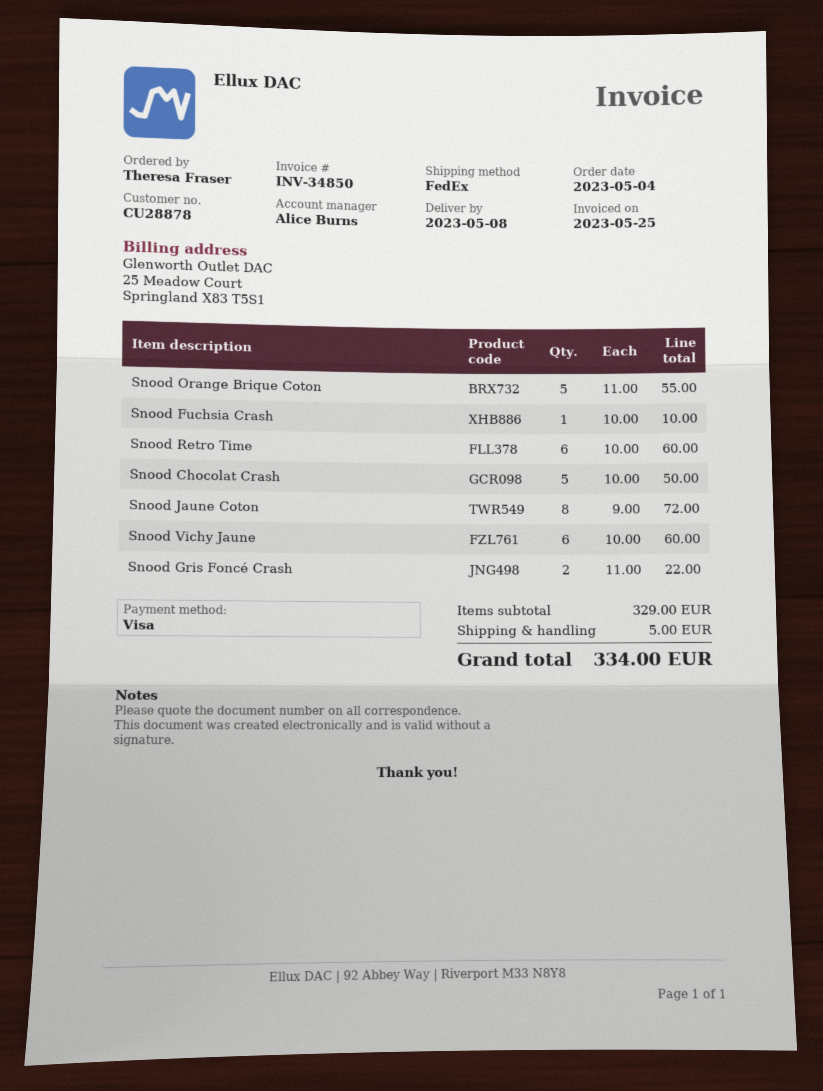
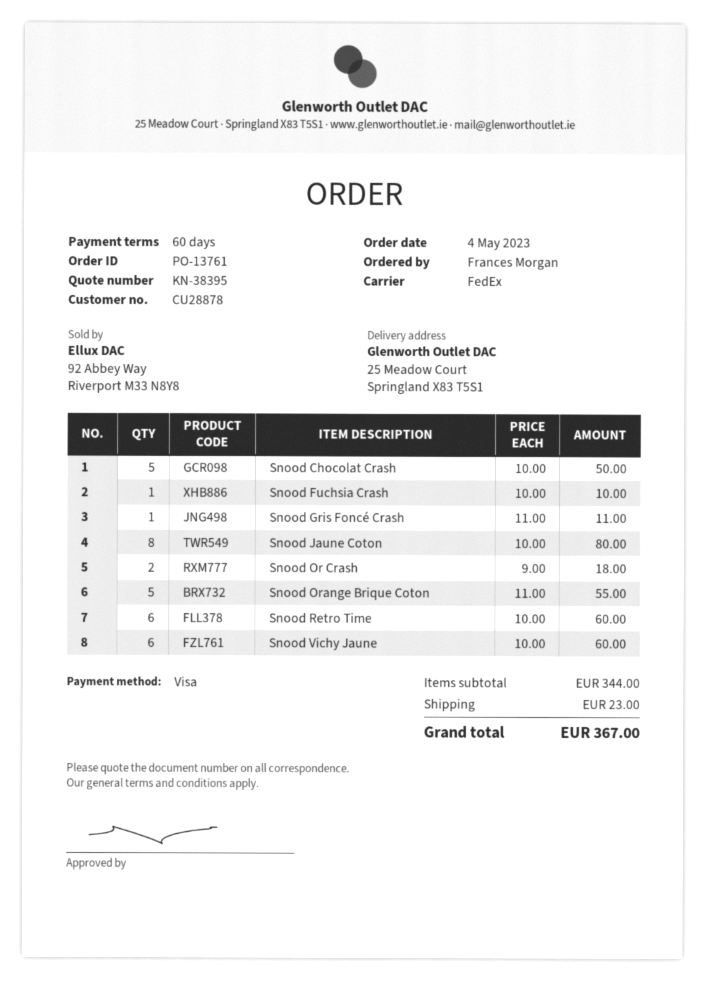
ordered by: Theresa Fraser -> Frances Morgan
Snood Jaune Coton: 8 x 9.00 = 72.00 -> 8 x 10.00 = 80.00
Snood Gris Foncé Crash: 2 x 11.00 = 22.00 -> 1 x 11.00 = 11.00
Snood Or Crash: none -> 2 x 9.00 = 18.00
subtotal: 329.00 -> 344.00
shipping: 5.00 -> 23.00
total: 334.00 -> 367.00

